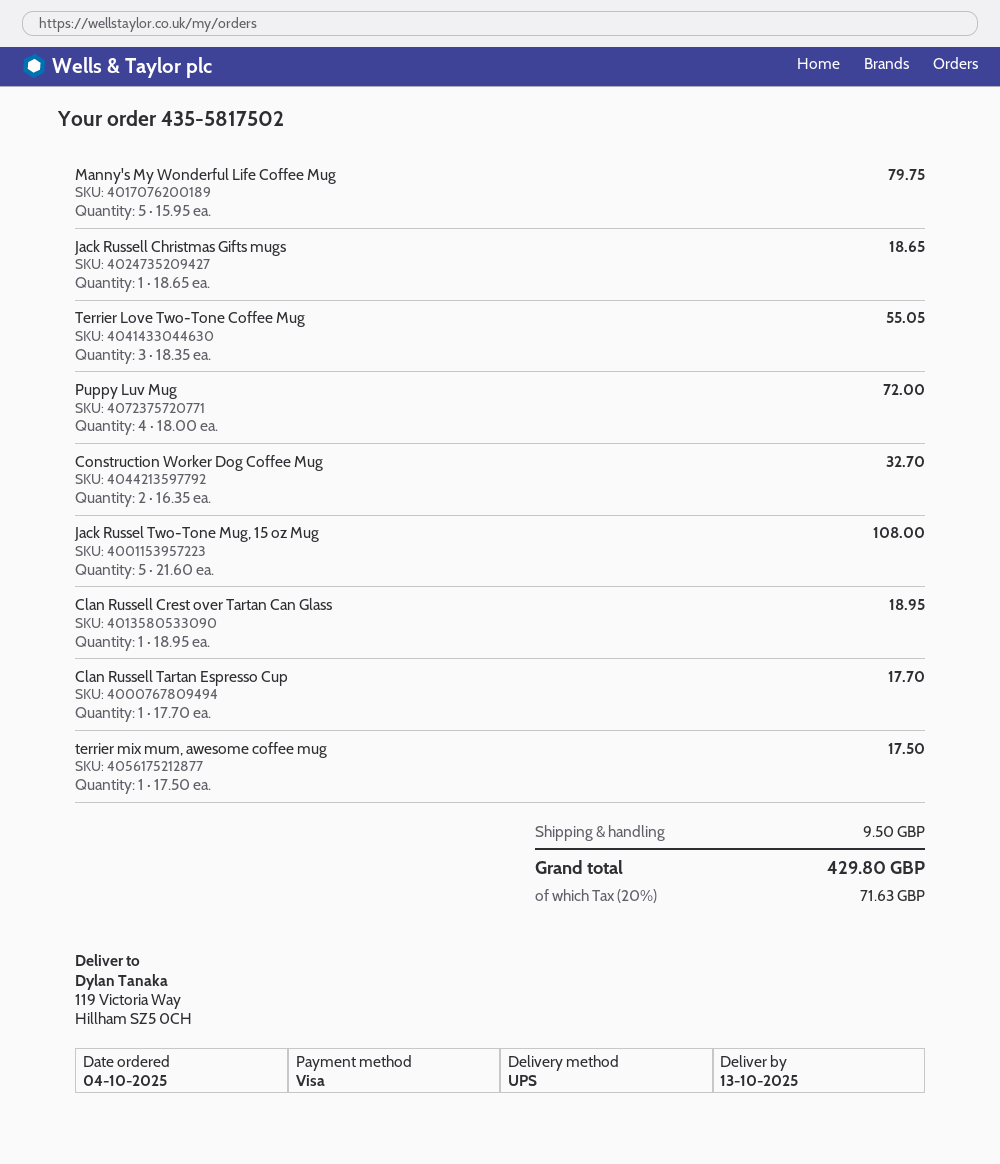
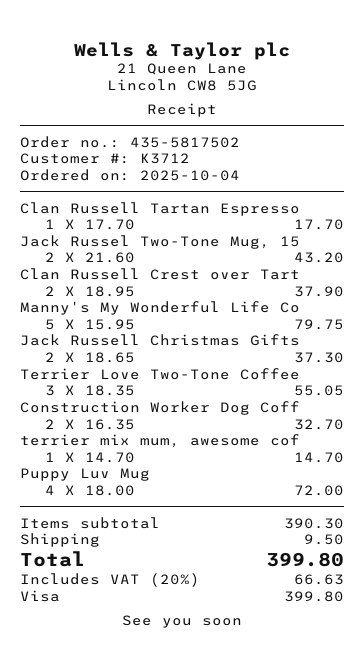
Jack Russell Christmas Gifts mugs: 1 x 18.65 = 18.65 -> 2 x 18.65 = 37.30
Jack Russel Two-Tone Mug, 15 oz Mug: 5 x 21.60 = 108.00 -> 2 x 21.60 = 43.20
Clan Russell Crest over Tartan Can Glass: 1 x 18.95 = 18.95 -> 2 x 18.95 = 37.90
terrier mix mum, awesome coffee mug: 1 x 17.50 = 17.50 -> 1 x 14.70 = 14.70
tax: 20% = 71.63 -> 20% = 66.63
total: 429.80 -> 399.80

